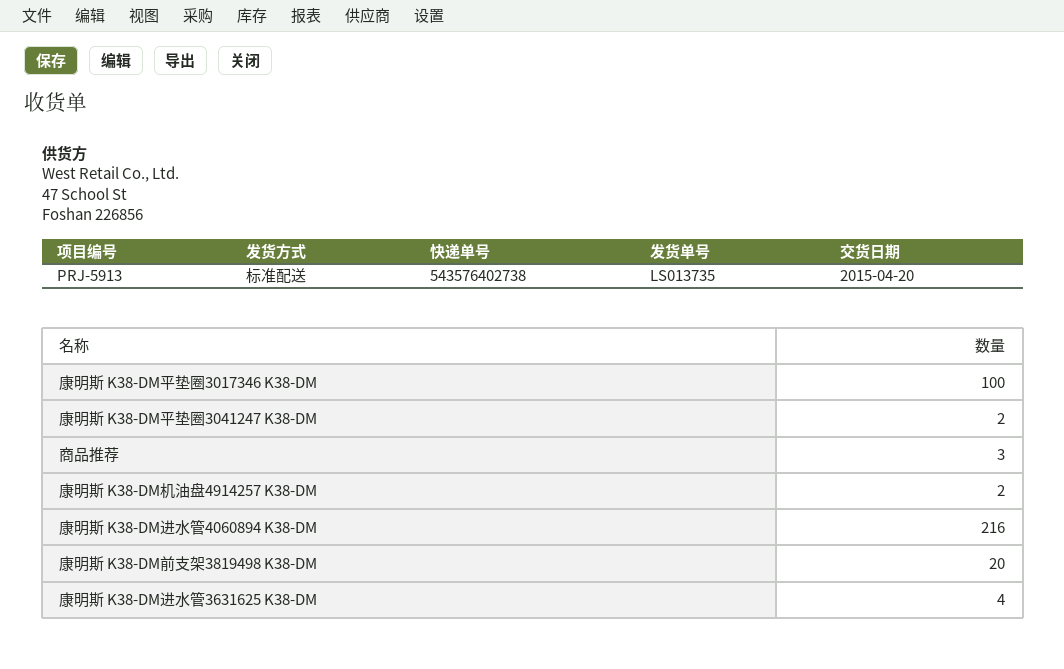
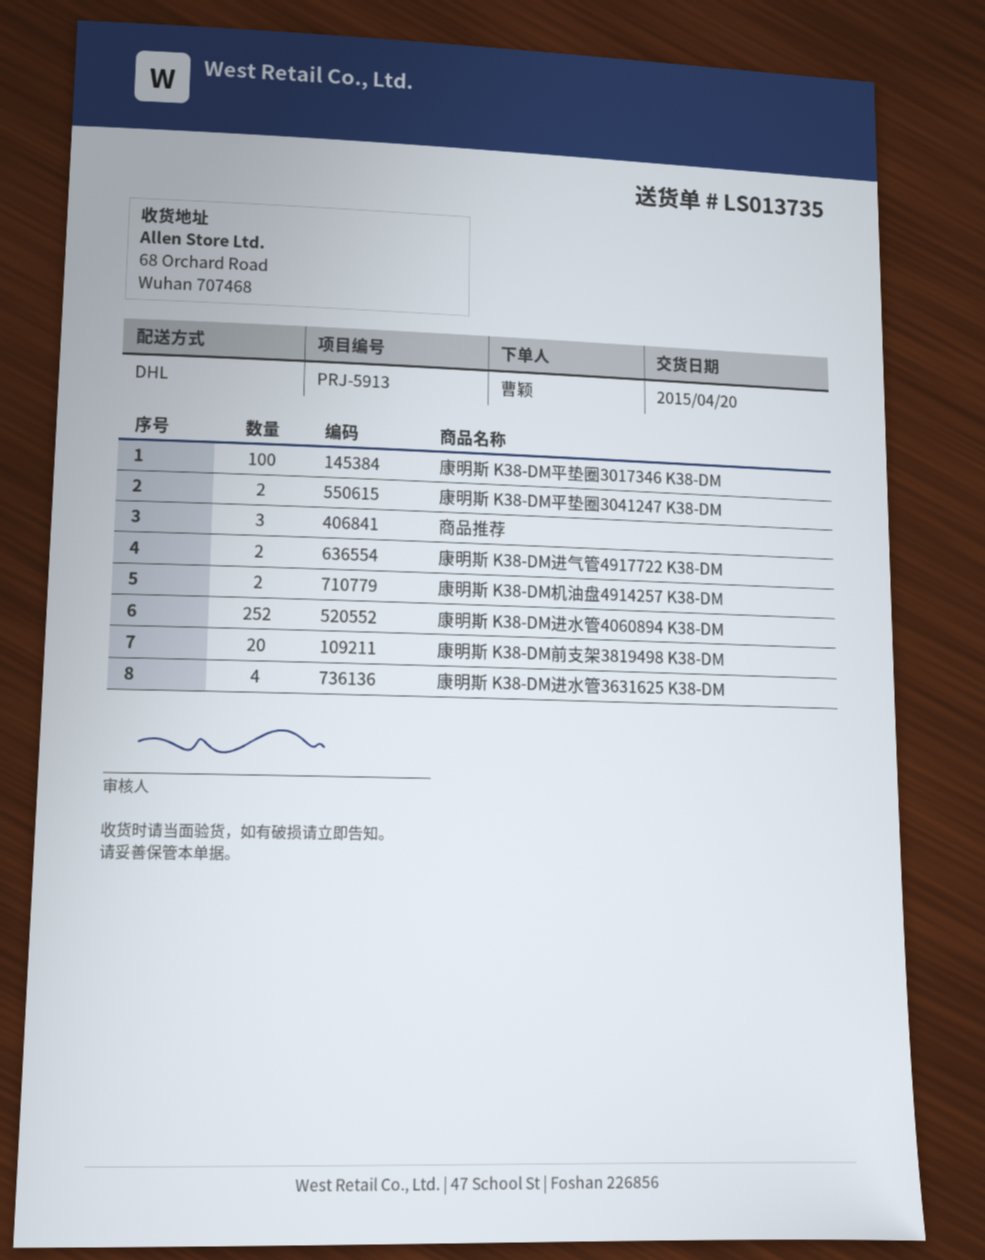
shipping method: standard -> DHL
康明斯 K38-DM进水管4060894 K38-DM: 216 -> 252
康明斯 K38-DM进气管4917722 K38-DM: none -> 2

